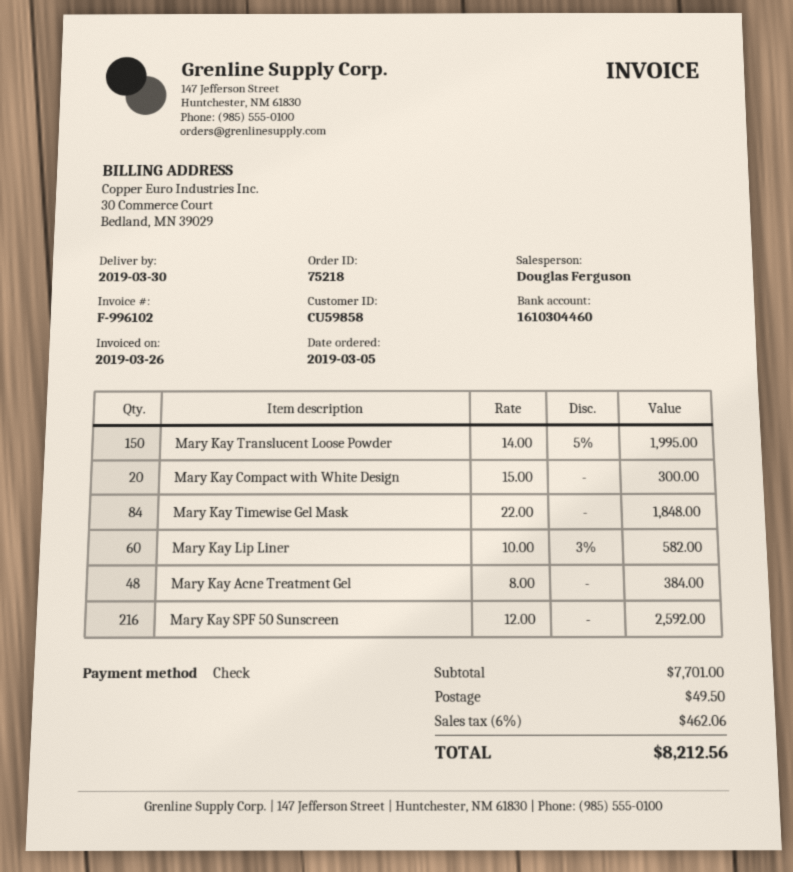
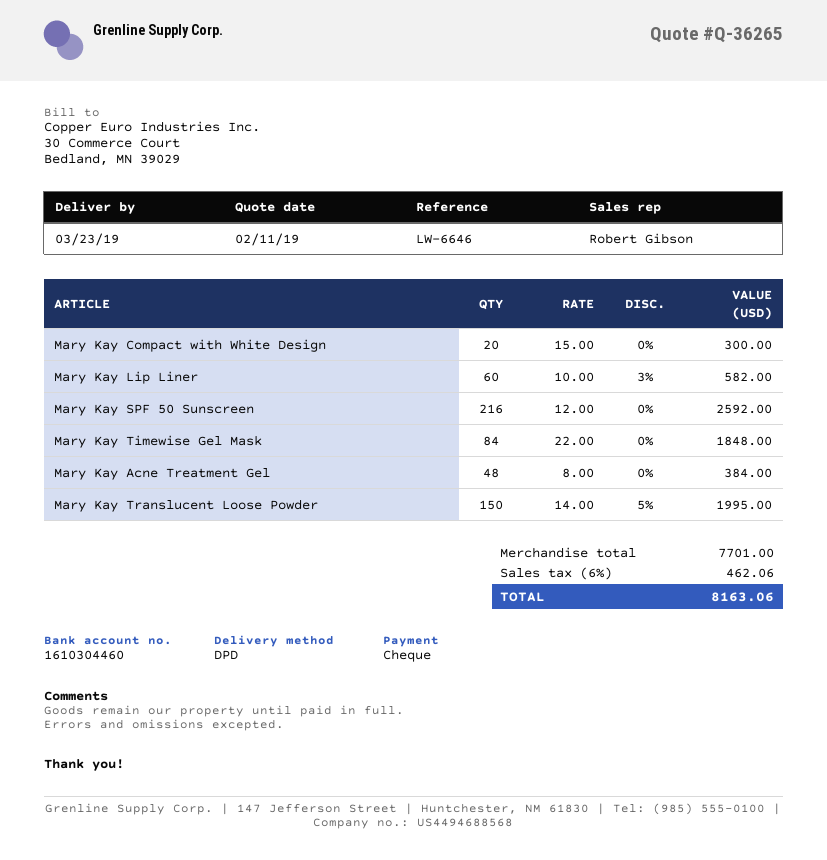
delivery date: 2019-03-30 -> 2019-03-23
sales rep: Douglas Ferguson -> Robert Gibson
shipping: 49.50 -> none
total: 8212.56 -> 8163.06

